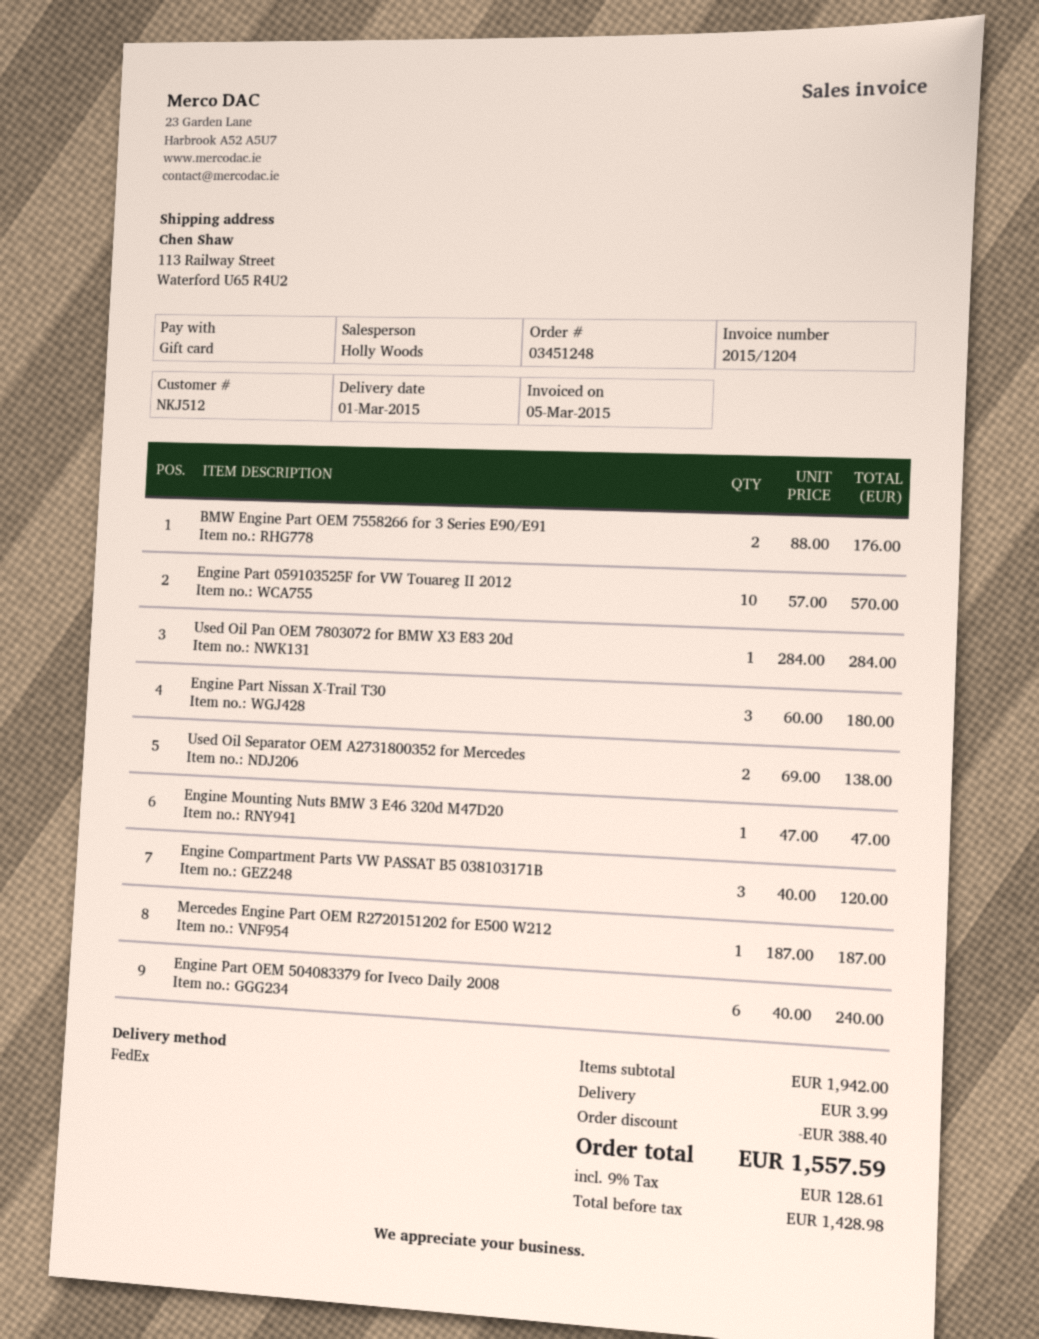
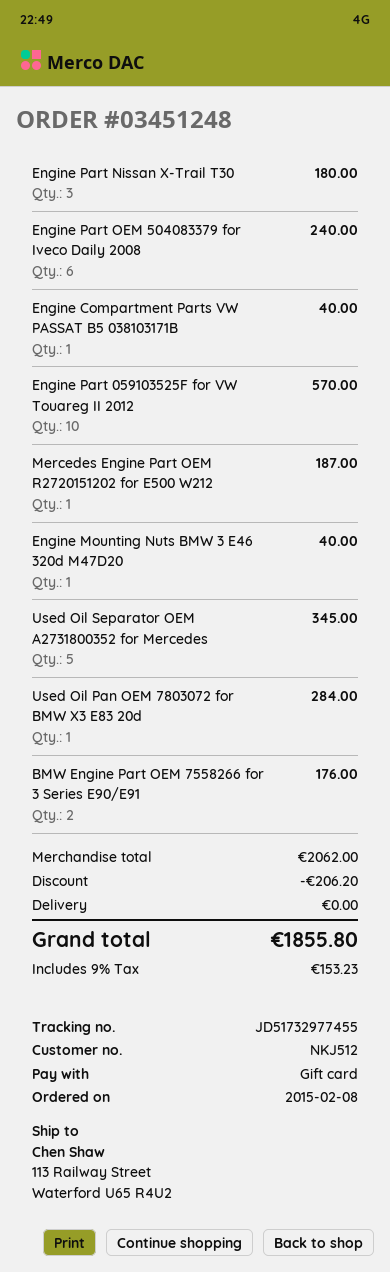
Used Oil Separator OEM A2731800352 for Mercedes: 2 for 138.00 -> 5 for 345.00
Engine Mounting Nuts BMW 3 E46 320d M47D20: 1 for 47.00 -> 1 for 40.00
Engine Compartment Parts VW PASSAT B5 038103171B: 3 for 120.00 -> 1 for 40.00
subtotal: 1942.00 -> 2062.00
discount: 388.40 -> 206.20
shipping: 3.99 -> 0.00
tax: 9% = 128.61 -> 9% = 153.23
total: 1557.59 -> 1855.80

